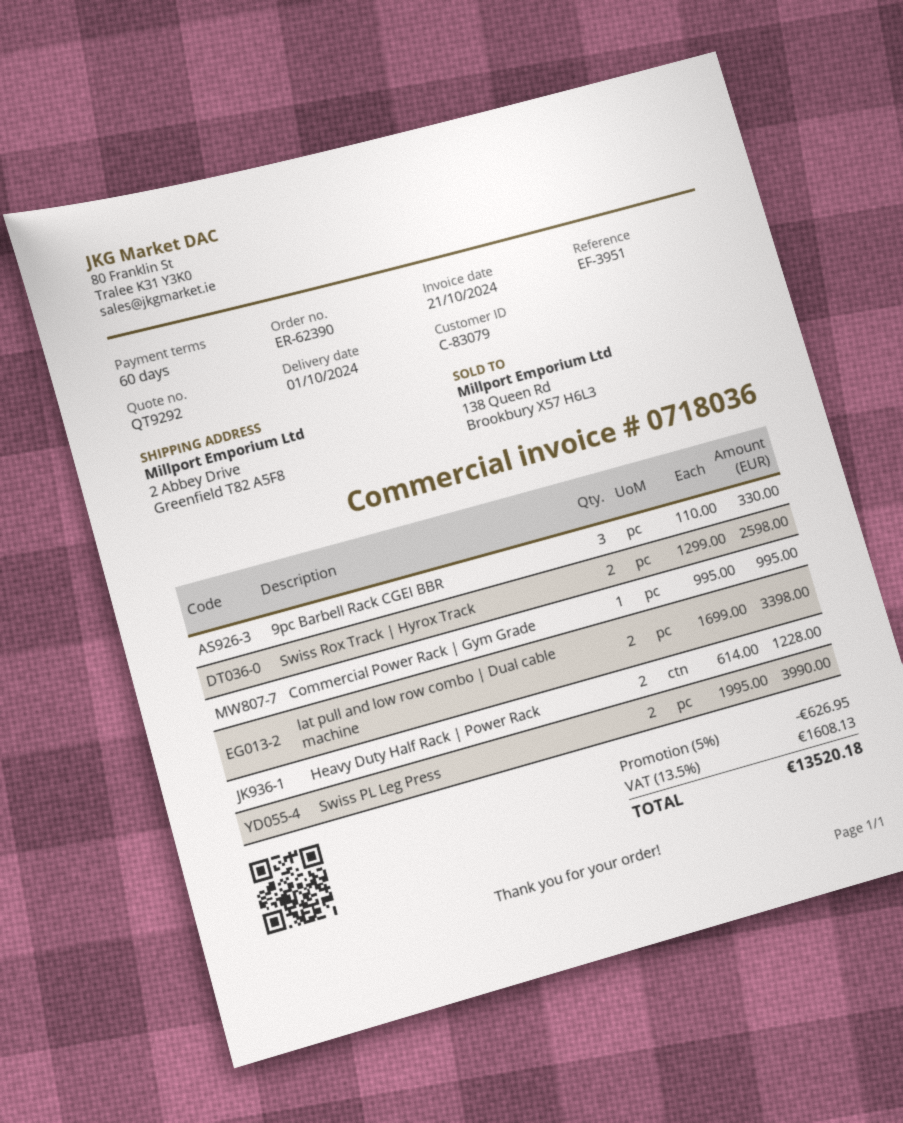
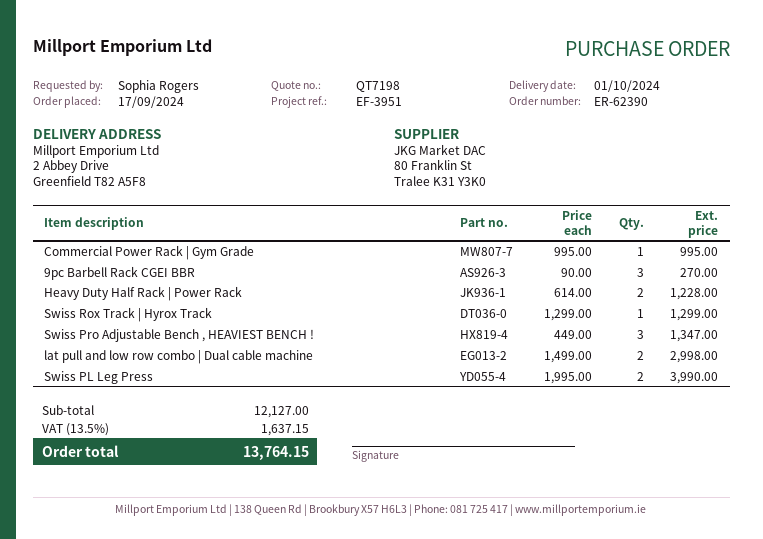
quote number: QT9292 -> QT7198
9pc Barbell Rack CGEI BBR: 3 x 110.00 = 330.00 -> 3 x 90.00 = 270.00
Swiss Rox Track | Hyrox Track: 2 x 1299.00 = 2598.00 -> 1 x 1299.00 = 1299.00
lat pull and low row combo | Dual cable machine: 2 x 1699.00 = 3398.00 -> 2 x 1499.00 = 2998.00
Swiss Pro Adjustable Bench , HEAVIEST BENCH !: none -> 3 x 449.00 = 1347.00
discount: 5% = 626.95 -> none
tax: 13.5% = 1608.13 -> 13.5% = 1637.15
total: 13520.18 -> 13764.15

